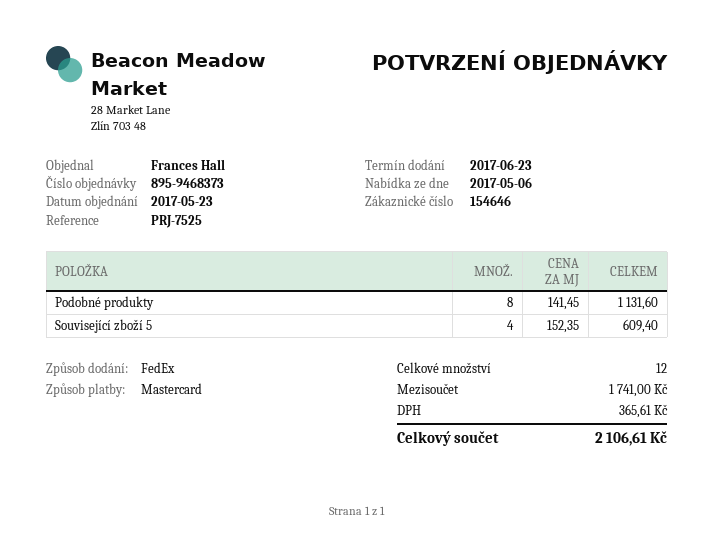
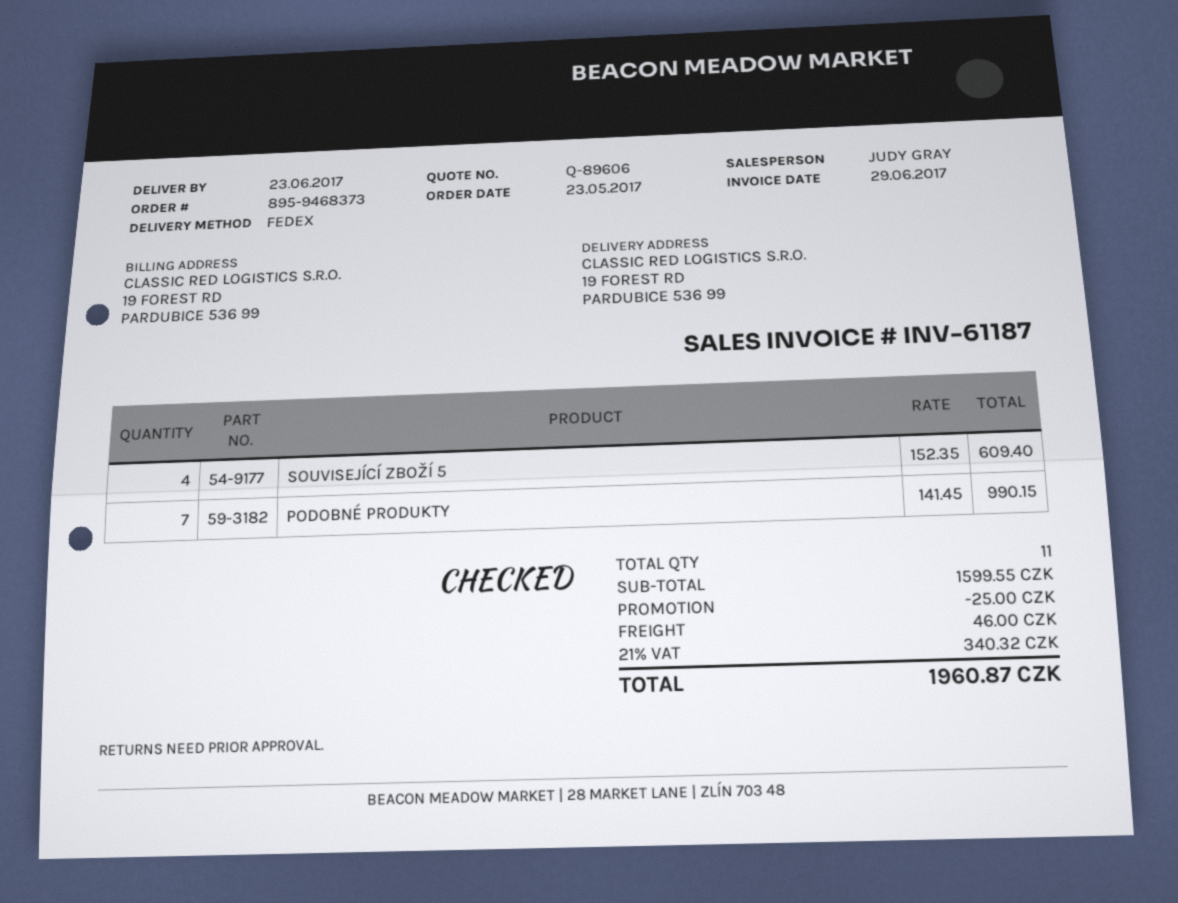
Podobné produkty: 8 x 141.45 = 1131.60 -> 7 x 141.45 = 990.15
total quantity: 12 -> 11
subtotal: 1741.00 -> 1599.55
discount: none -> 25.00
shipping: none -> 46.00
tax: 365.61 -> 340.32
total: 2106.61 -> 1960.87

